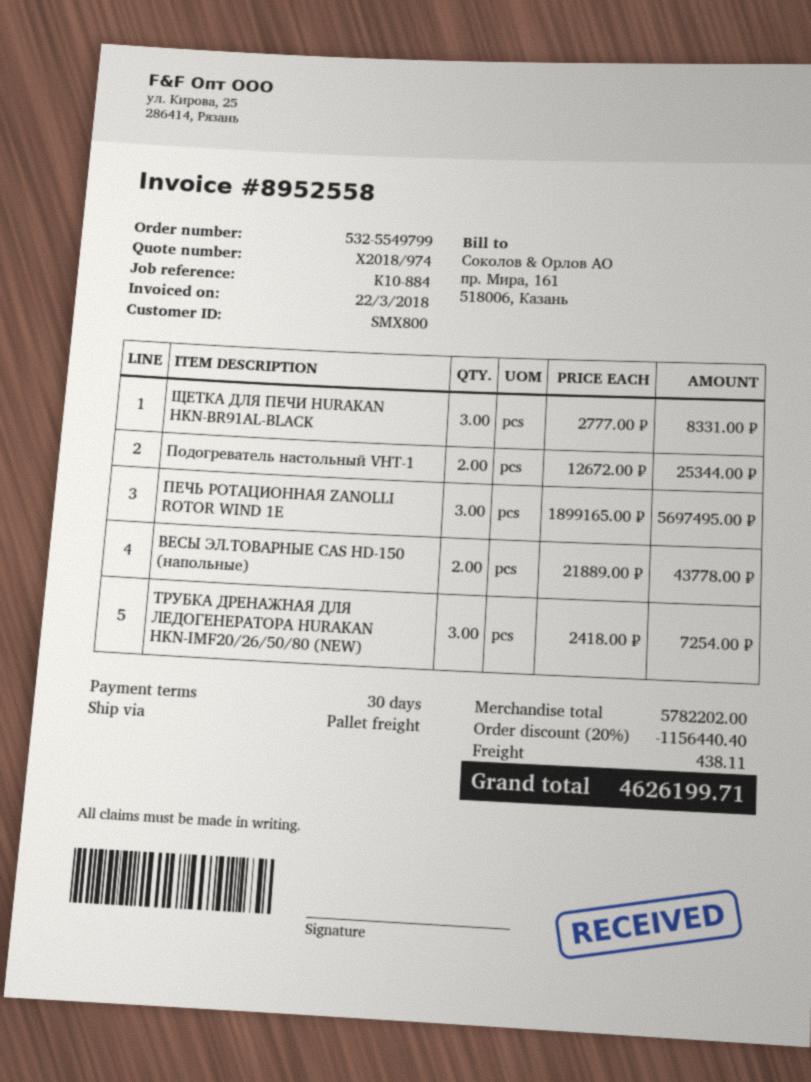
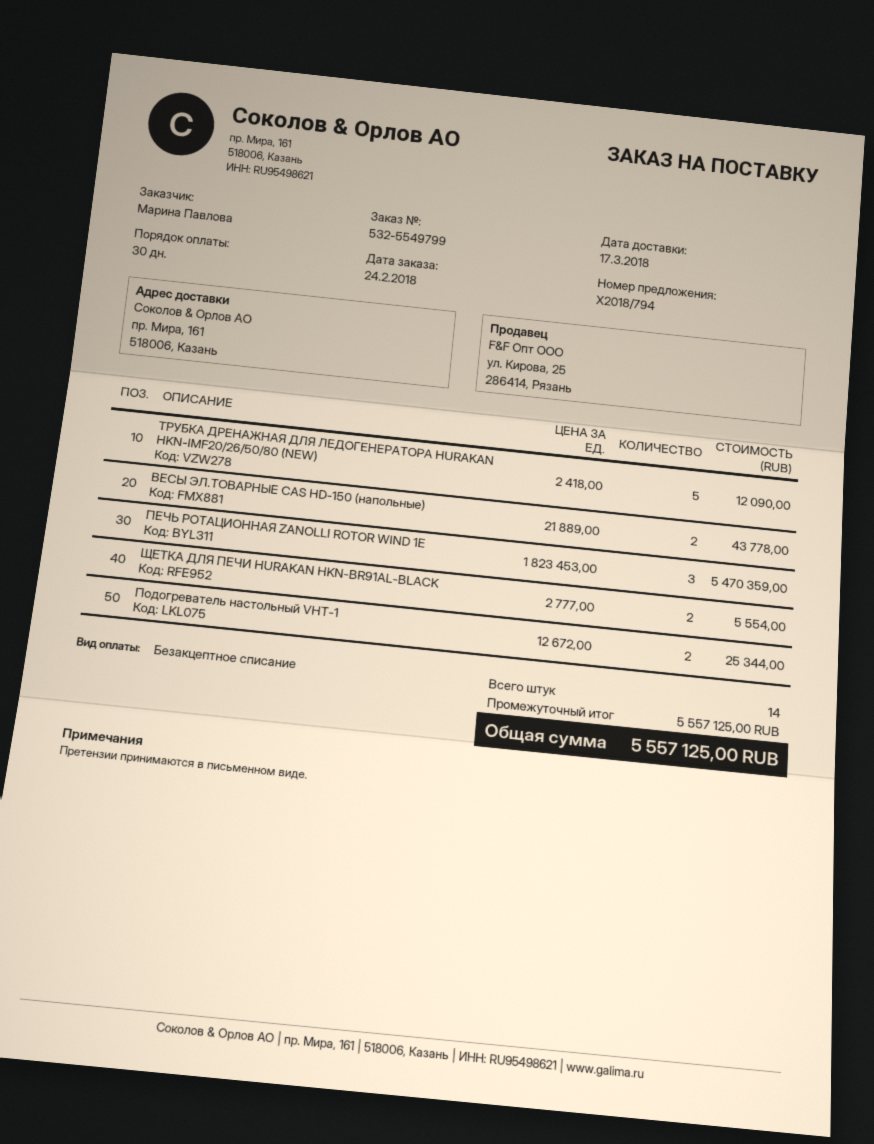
quote number: X2018/974 -> X2018/794
ЩЕТКА ДЛЯ ПЕЧИ HURAKAN HKN-BR91AL-BLACK: 3 x 2777.00 = 8331.00 -> 2 x 2777.00 = 5554.00
ПЕЧЬ РОТАЦИОННАЯ ZANOLLI ROTOR WIND 1E: 3 x 1899165.00 = 5697495.00 -> 3 x 1823453.00 = 5470359.00
ТРУБКА ДРЕНАЖНАЯ ДЛЯ ЛЕДОГЕНЕРАТОРА HURAKAN HKN-IMF20/26/50/80 (NEW): 3 x 2418.00 = 7254.00 -> 5 x 2418.00 = 12090.00
subtotal: 5782202.00 -> 5557125.00
discount: 20% = 1156440.40 -> none
shipping: 438.11 -> none
total: 4626199.71 -> 5557125.00

